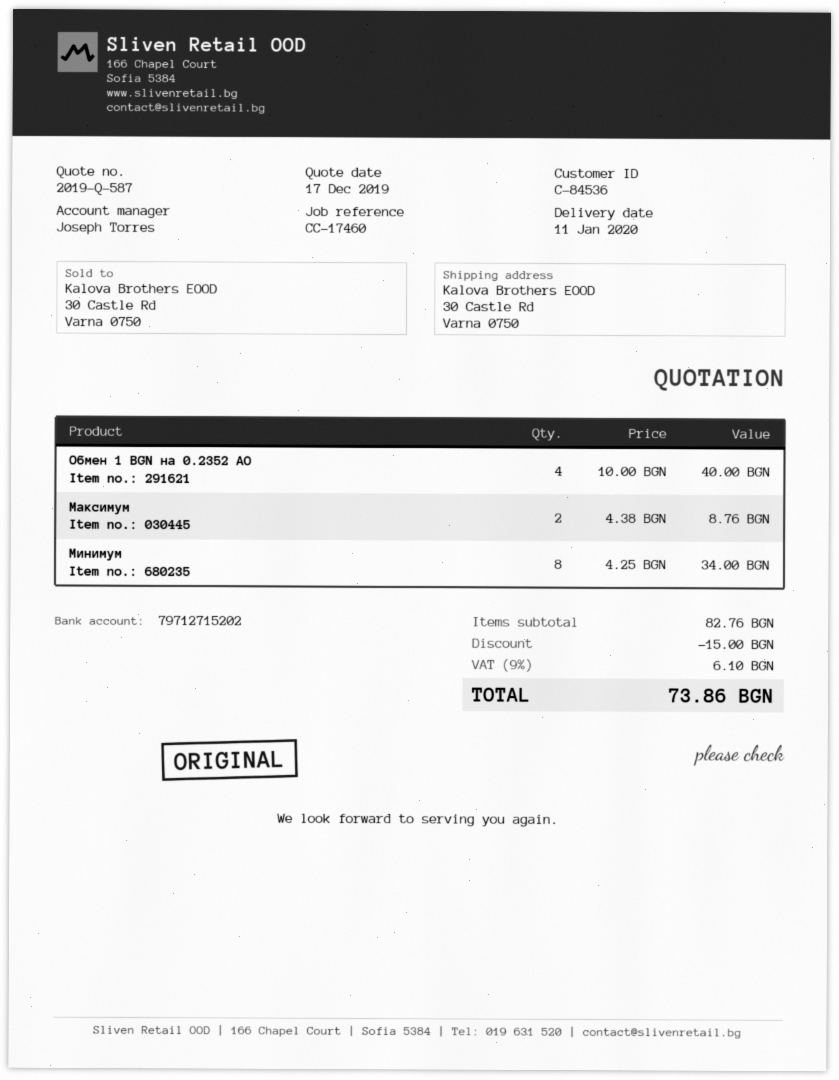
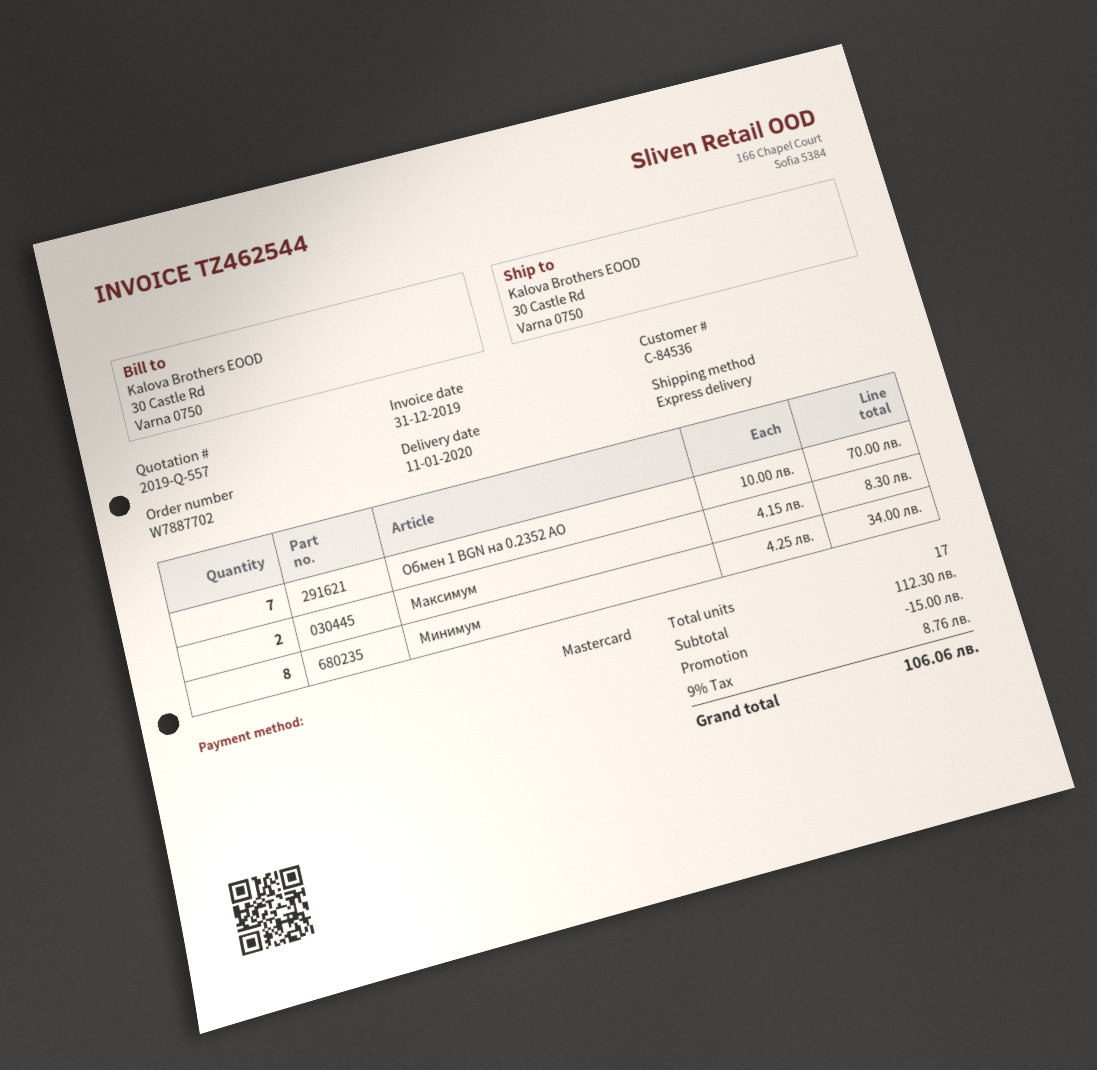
quote number: 2019-Q-587 -> 2019-Q-557
Обмен 1 BGN на 0.2352 AO: 4 x 10.00 = 40.00 -> 7 x 10.00 = 70.00
Максимум: 2 x 4.38 = 8.76 -> 2 x 4.15 = 8.30
subtotal: 82.76 -> 112.30
tax: 9% = 6.10 -> 9% = 8.76
total: 73.86 -> 106.06

